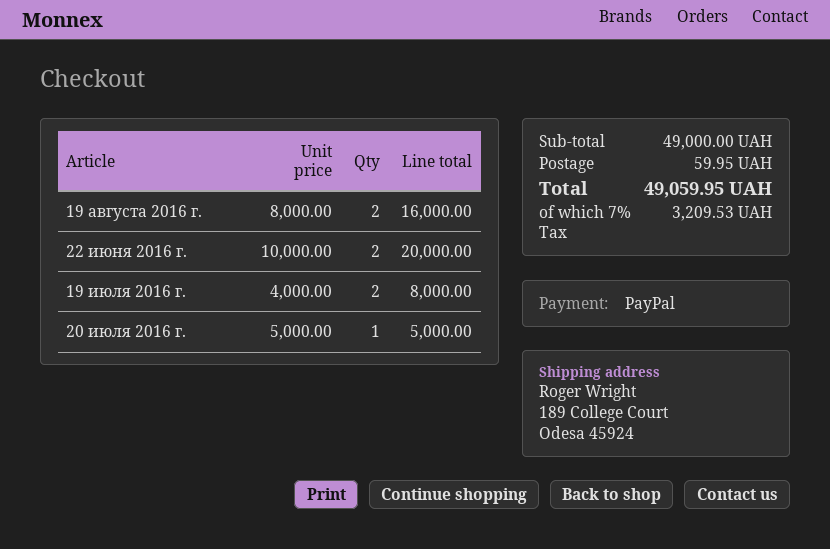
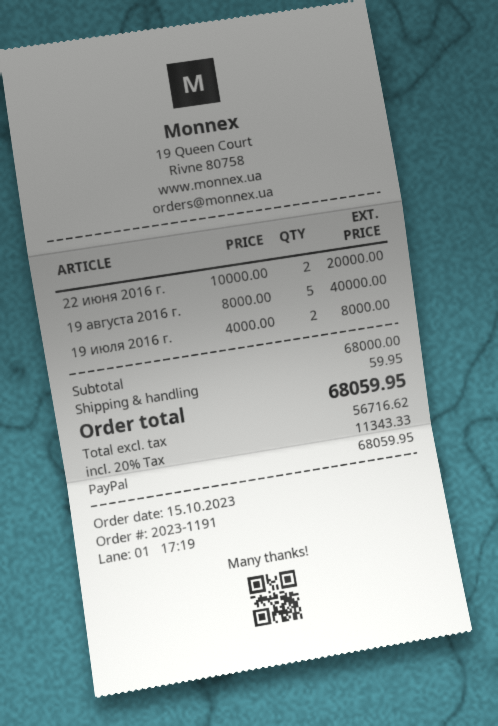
19 августа 2016 г.: 2 x 8000.00 = 16000.00 -> 5 x 8000.00 = 40000.00
20 июля 2016 г.: 1 x 5000.00 = 5000.00 -> none
subtotal: 49000.00 -> 68000.00
tax: 7% = 3209.53 -> 20% = 11343.33
total: 49059.95 -> 68059.95

